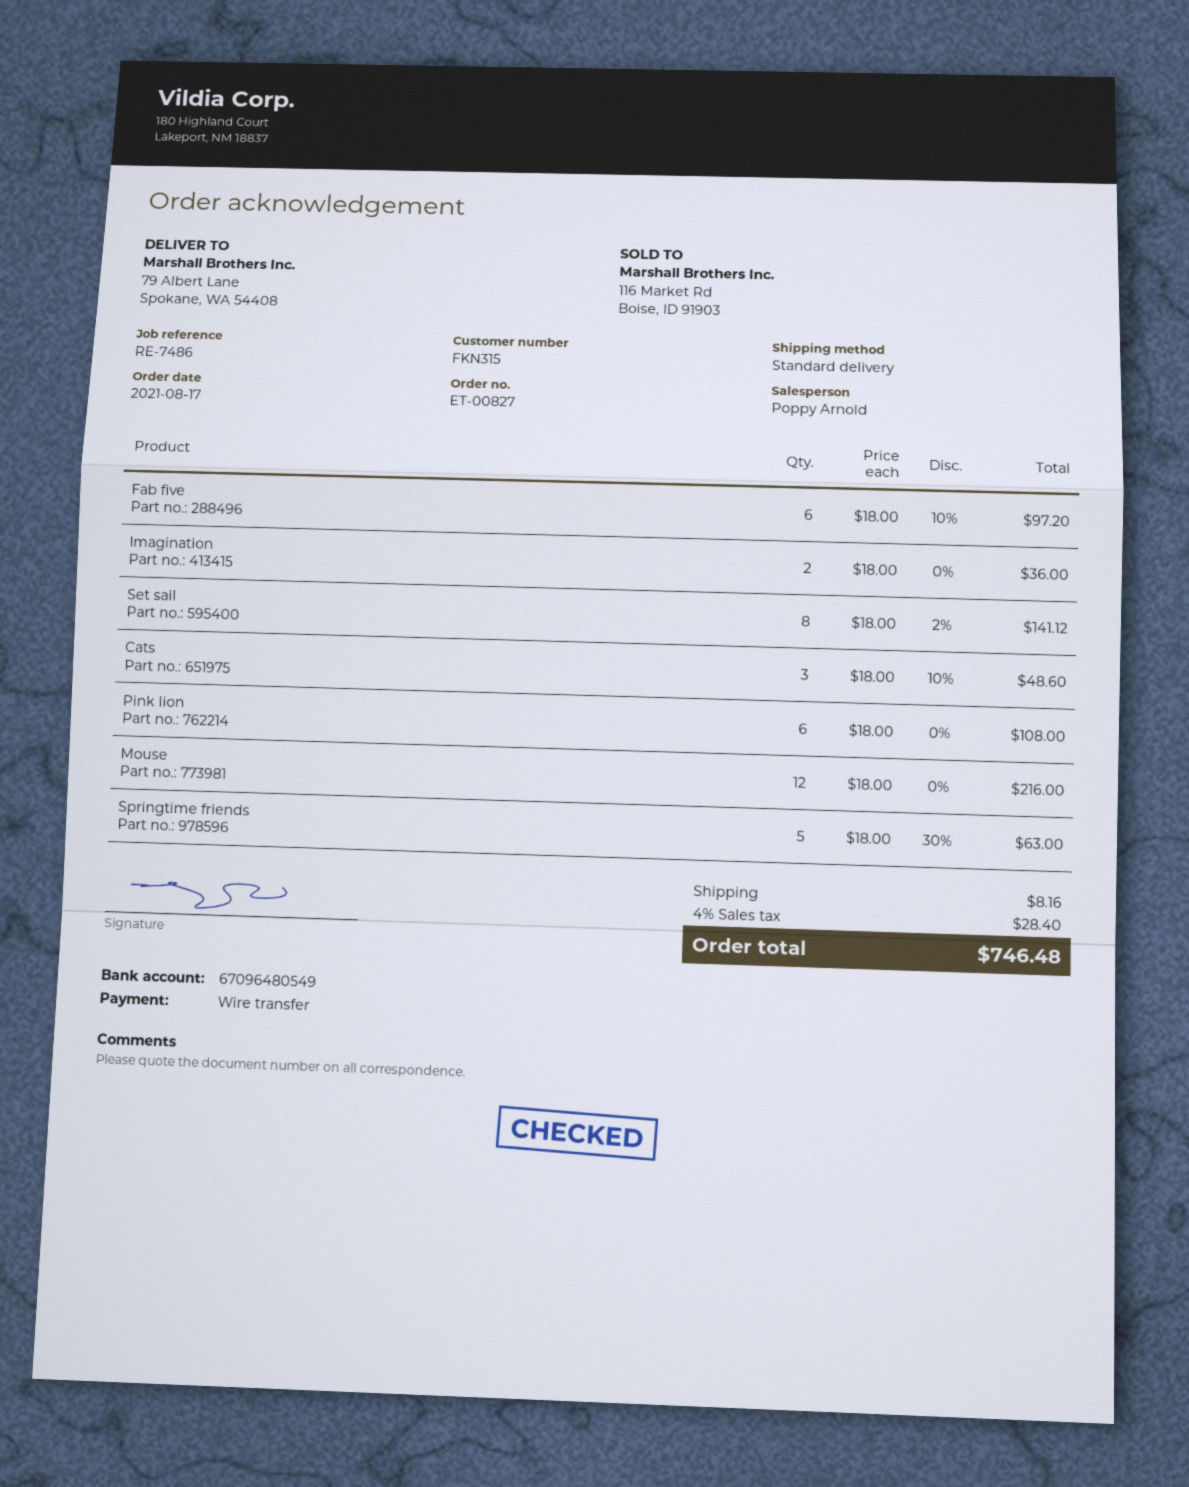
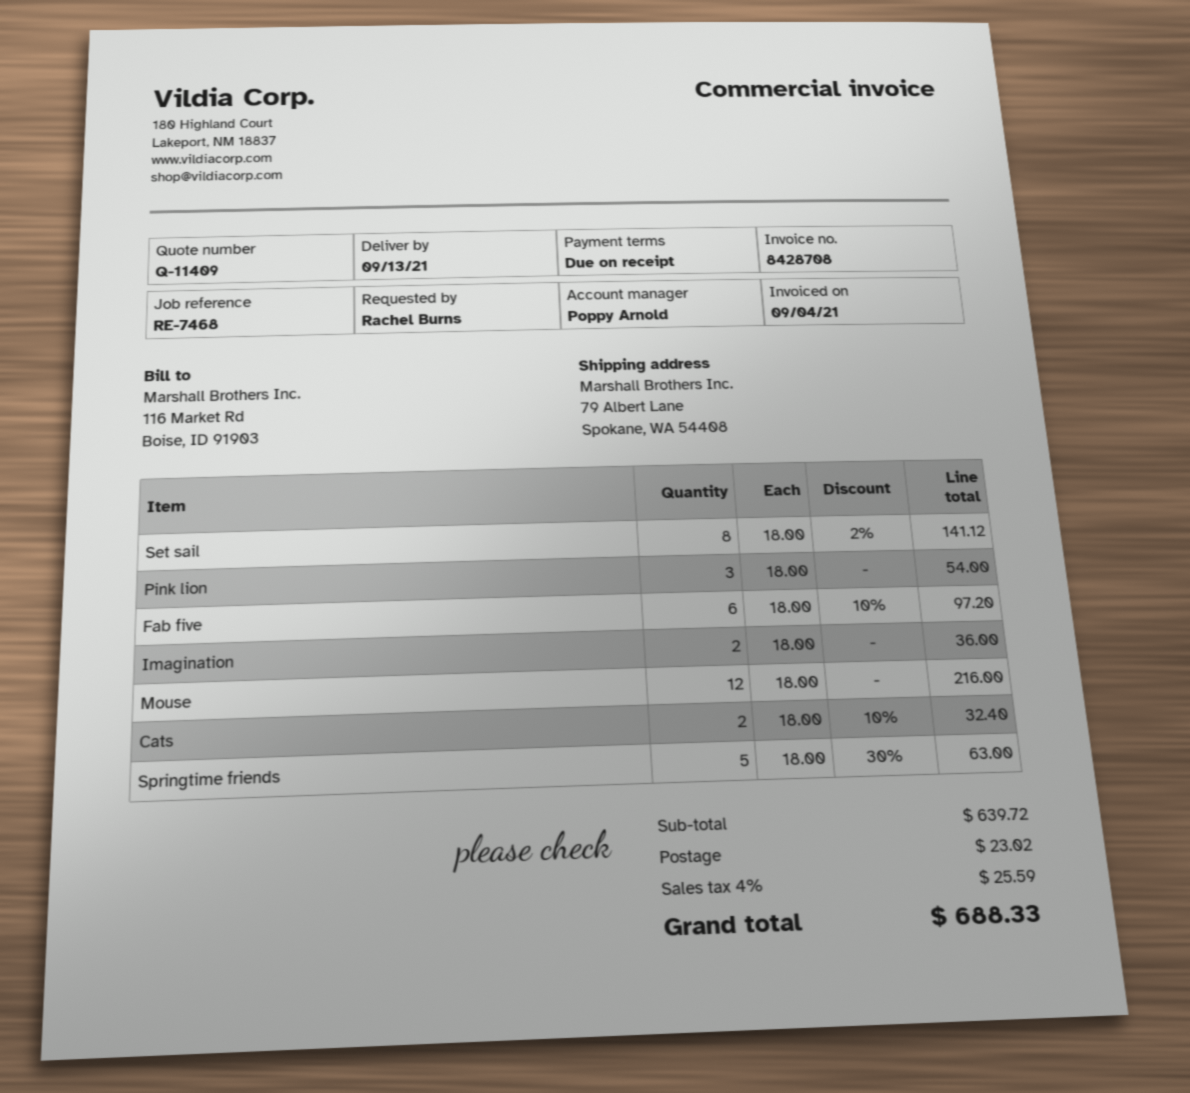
reference: RE-7486 -> RE-7468
Cats: 3 x 18.00 - 10% = 48.60 -> 2 x 18.00 - 10% = 32.40
Pink lion: 6 x 18.00 = 108.00 -> 3 x 18.00 = 54.00
shipping: 8.16 -> 23.02
tax: 4% = 28.40 -> 4% = 25.59
total: 746.48 -> 688.33

